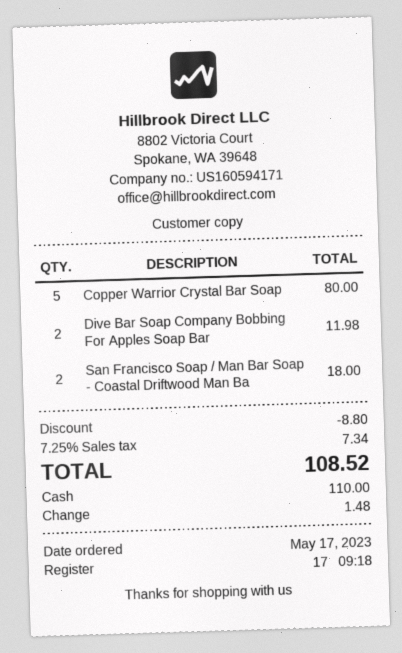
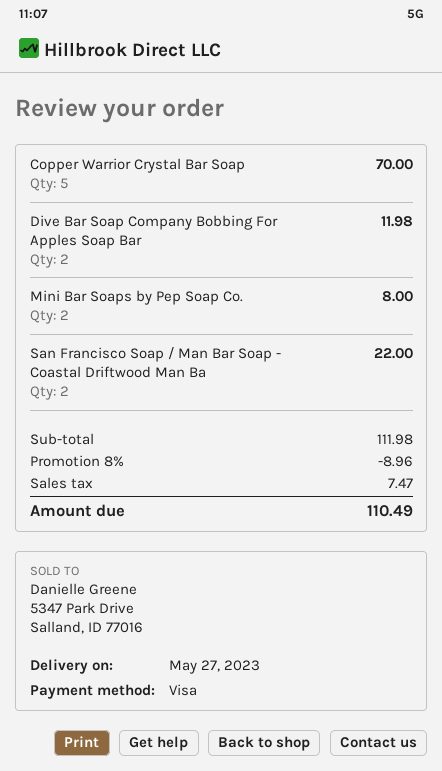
payment method: cash -> Visa
Copper Warrior Crystal Bar Soap: 5 for 80.00 -> 5 for 70.00
San Francisco Soap / Man Bar Soap - Coastal Driftwood Man Ba: 2 for 18.00 -> 2 for 22.00
Mini Bar Soaps by Pep Soap Co.: none -> 2 for 8.00
discount: 8.80 -> 8.96
tax: 7.34 -> 7.47
total: 108.52 -> 110.49

